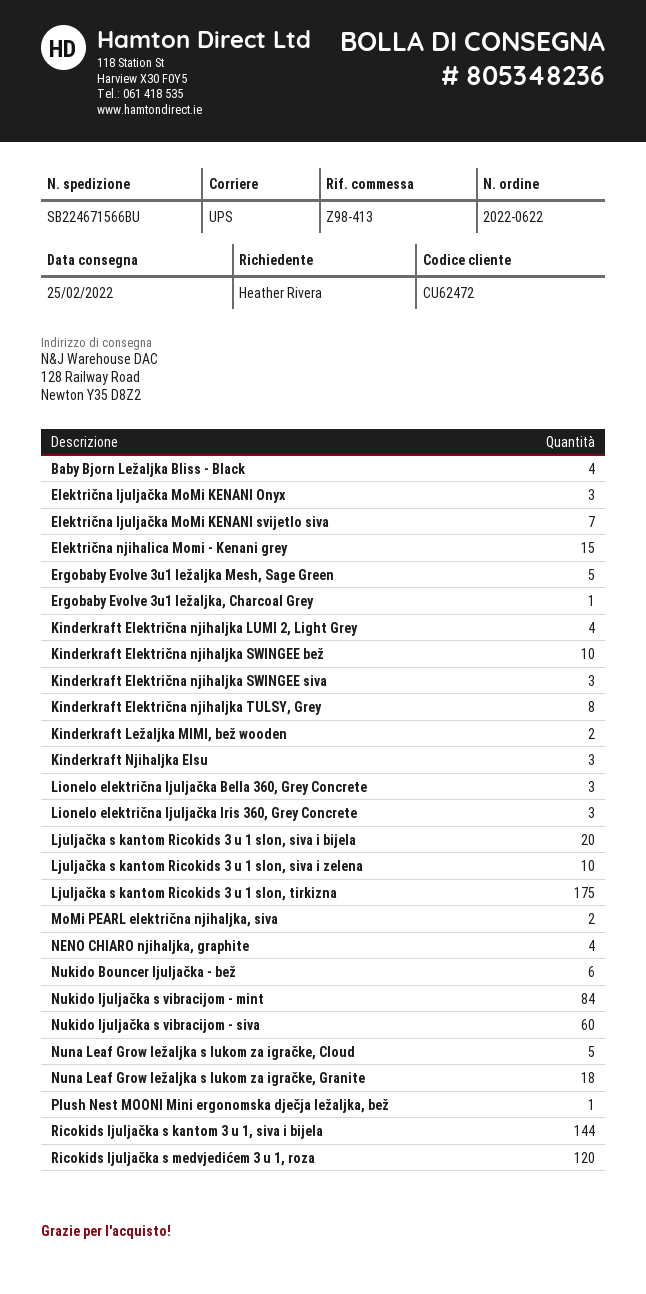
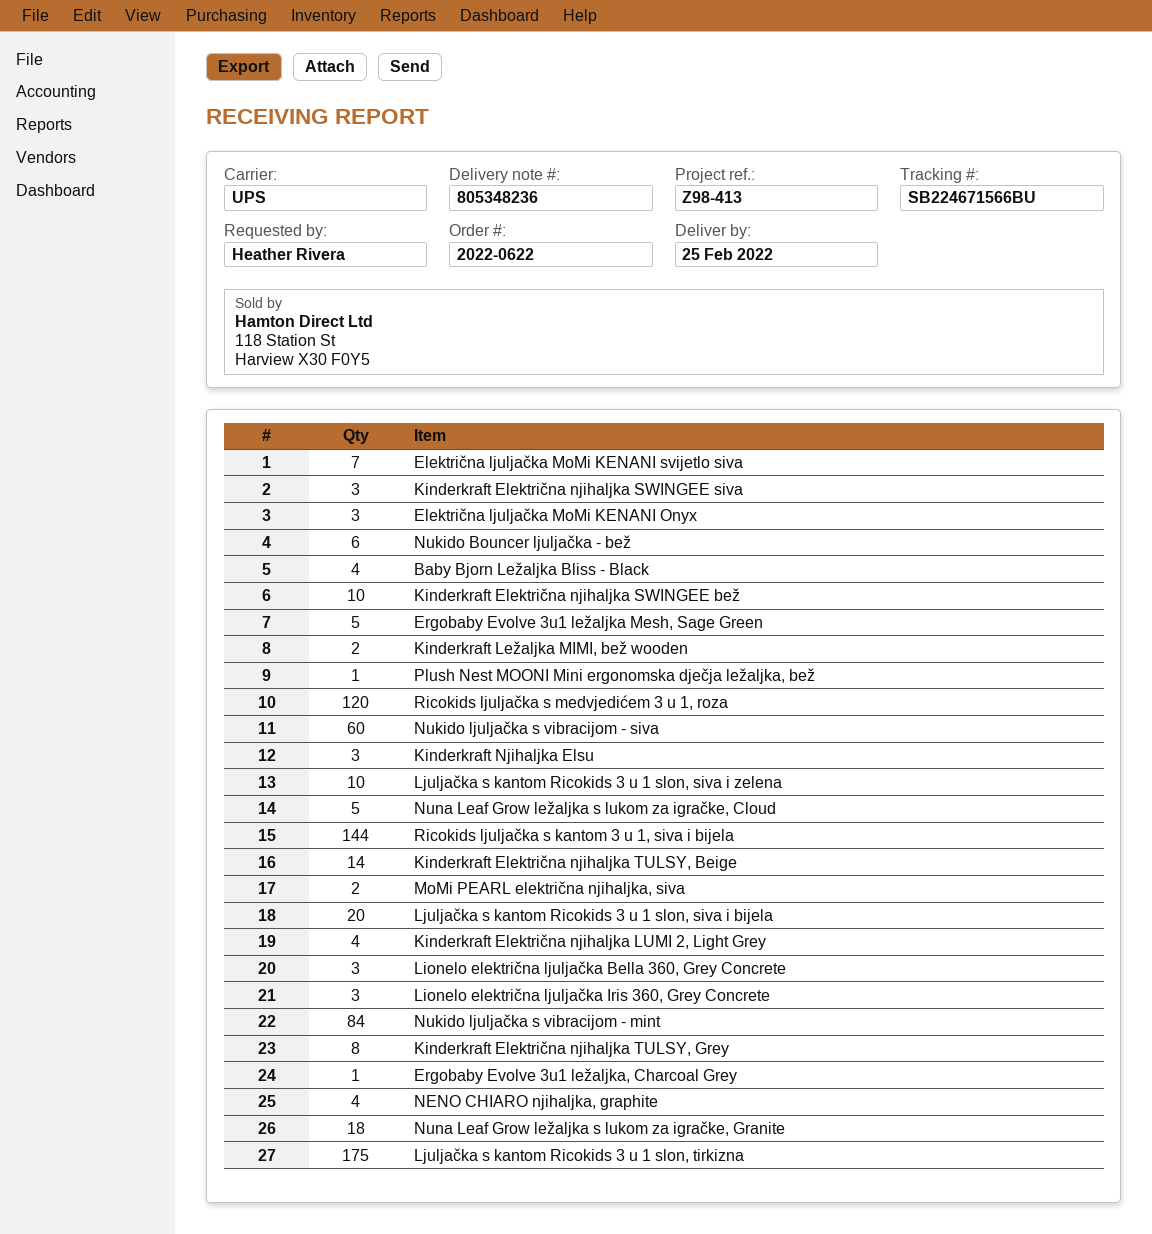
Električna njihalica Momi - Kenani grey: 15 -> none
Kinderkraft Električna njihaljka TULSY, Beige: none -> 14

